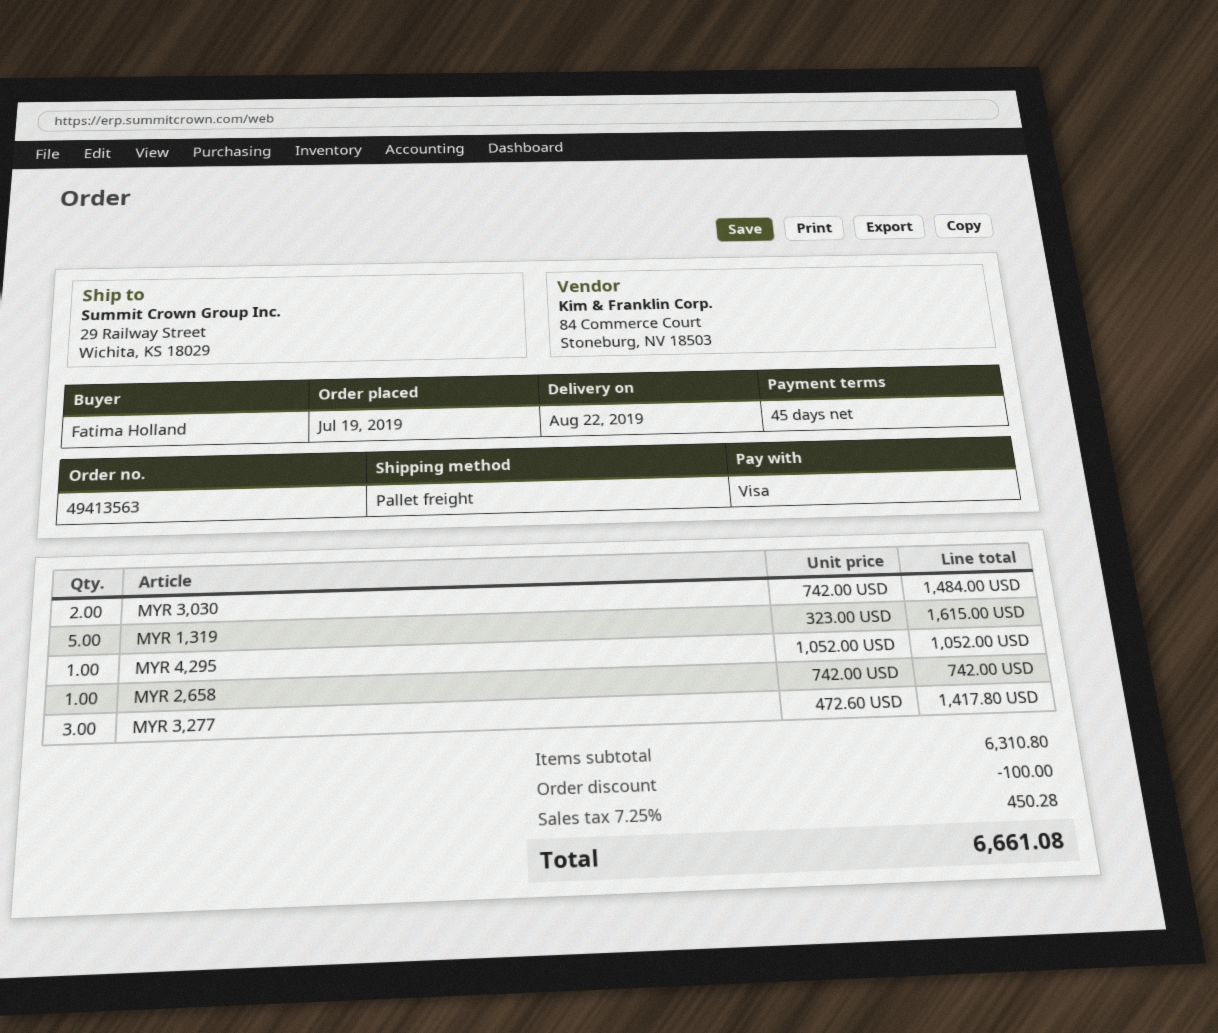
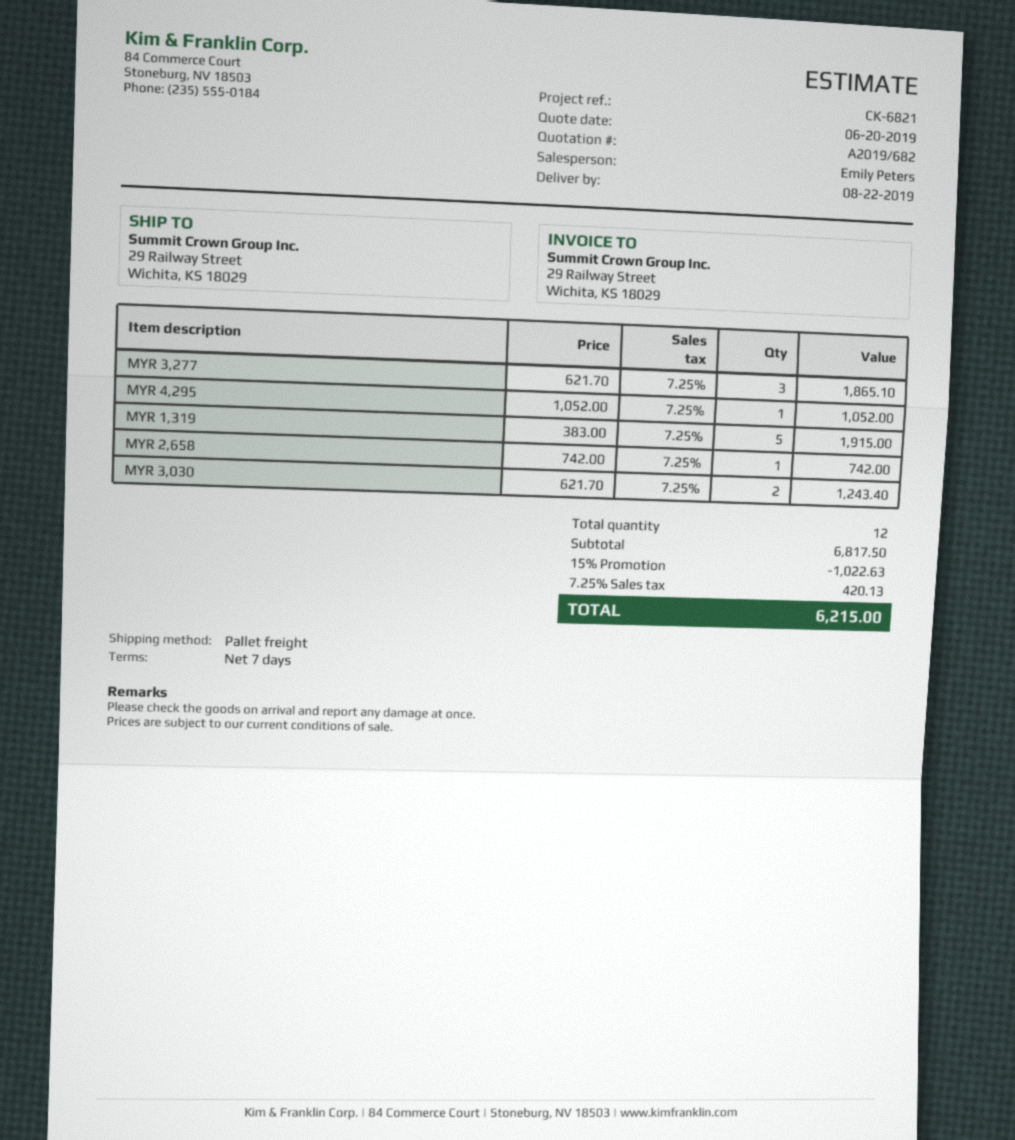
payment terms: 45 days -> 7 days
MYR 3,030: 2 x 742.00 = 1484.00 -> 2 x 621.70 = 1243.40
MYR 1,319: 5 x 323.00 = 1615.00 -> 5 x 383.00 = 1915.00
MYR 3,277: 3 x 472.60 = 1417.80 -> 3 x 621.70 = 1865.10
subtotal: 6310.80 -> 6817.50
discount: 100.00 -> 1022.63
tax: 7.25% = 450.28 -> 7.25% = 420.13
total: 6661.08 -> 6215.00

